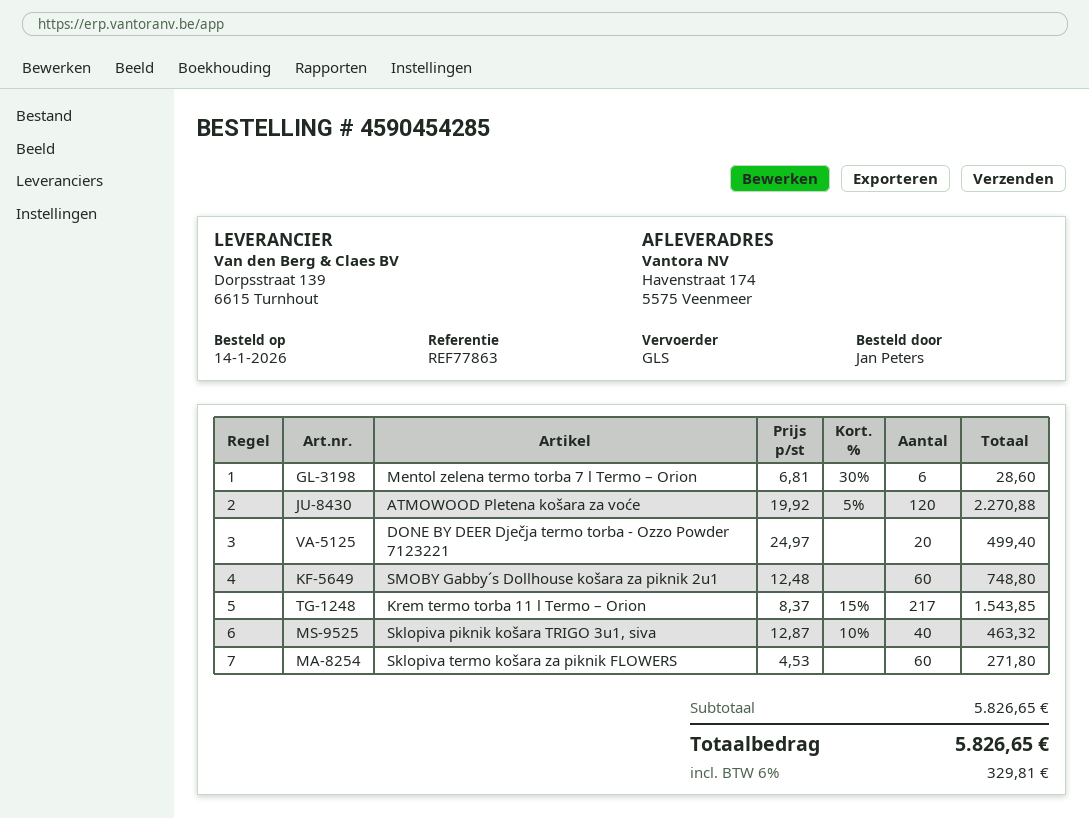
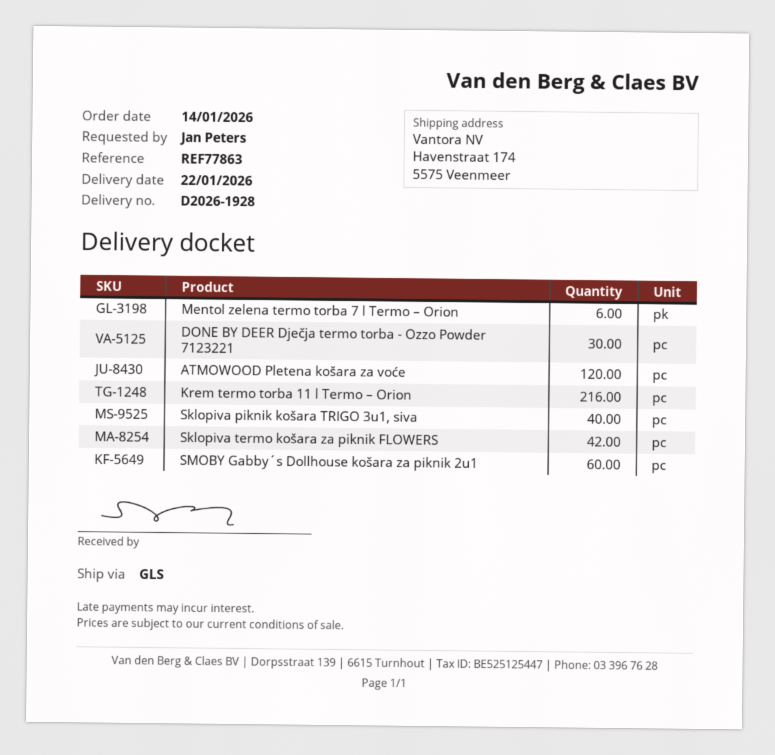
DONE BY DEER Dječja termo torba - Ozzo Powder 7123221: 20 -> 30
Krem termo torba 11 l Termo – Orion: 217 -> 216
Sklopiva termo košara za piknik FLOWERS: 60 -> 42

